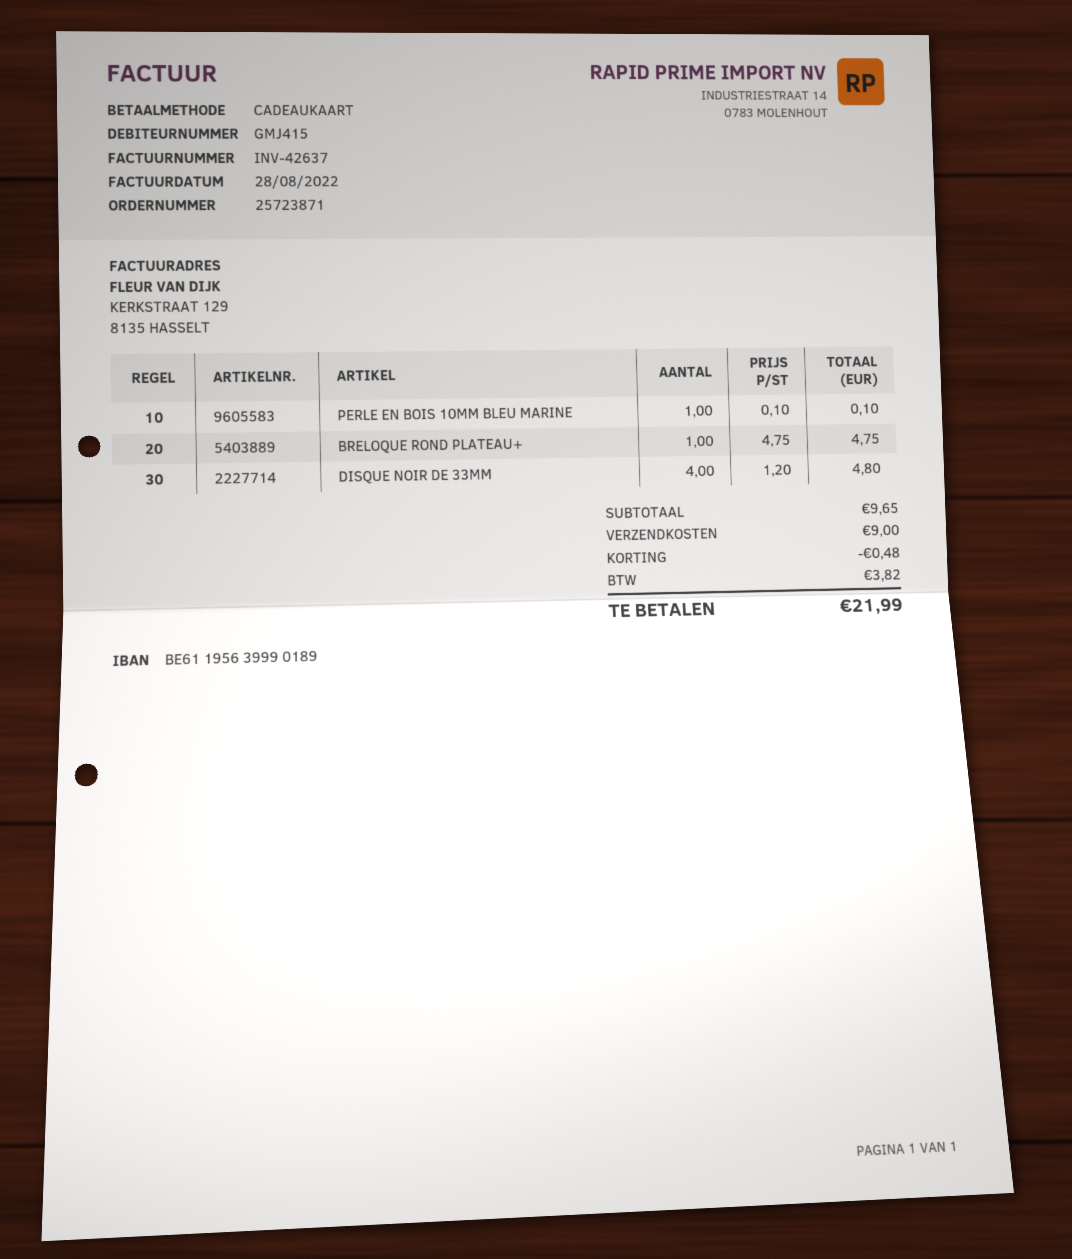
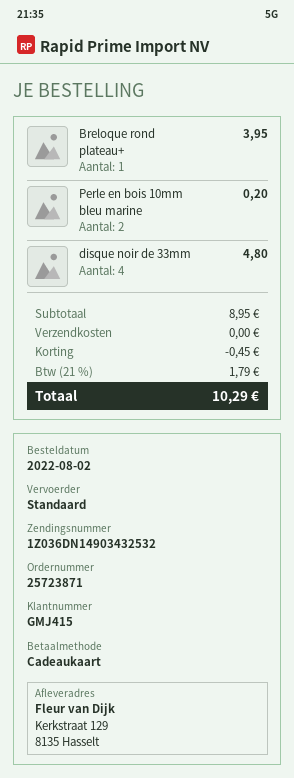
PERLE EN BOIS 10MM BLEU MARINE: 1 for 0.10 -> 2 for 0.20
BRELOQUE ROND PLATEAU+: 1 for 4.75 -> 1 for 3.95
subtotal: 9.65 -> 8.95
discount: 0.48 -> 0.45
shipping: 9.00 -> 0.00
tax: 3.82 -> 1.79
total: 21.99 -> 10.29

